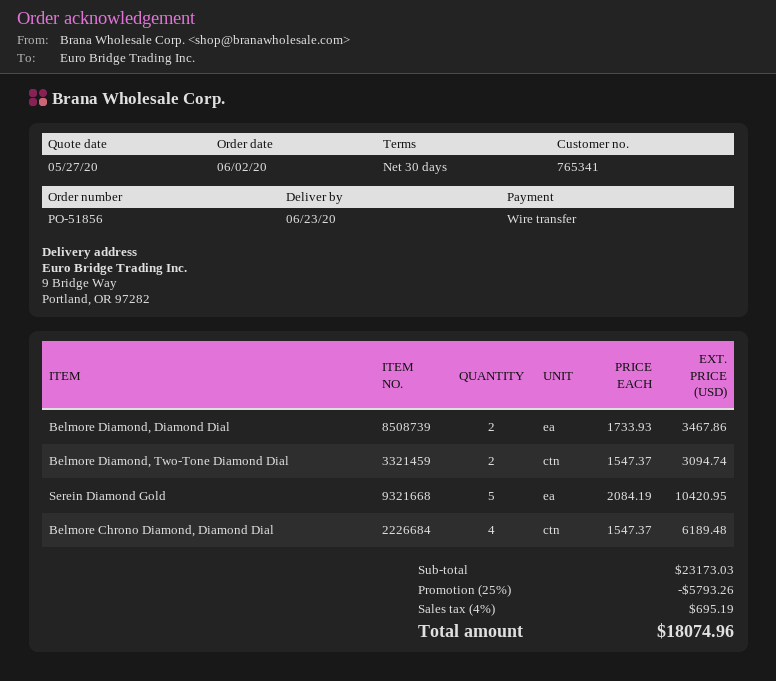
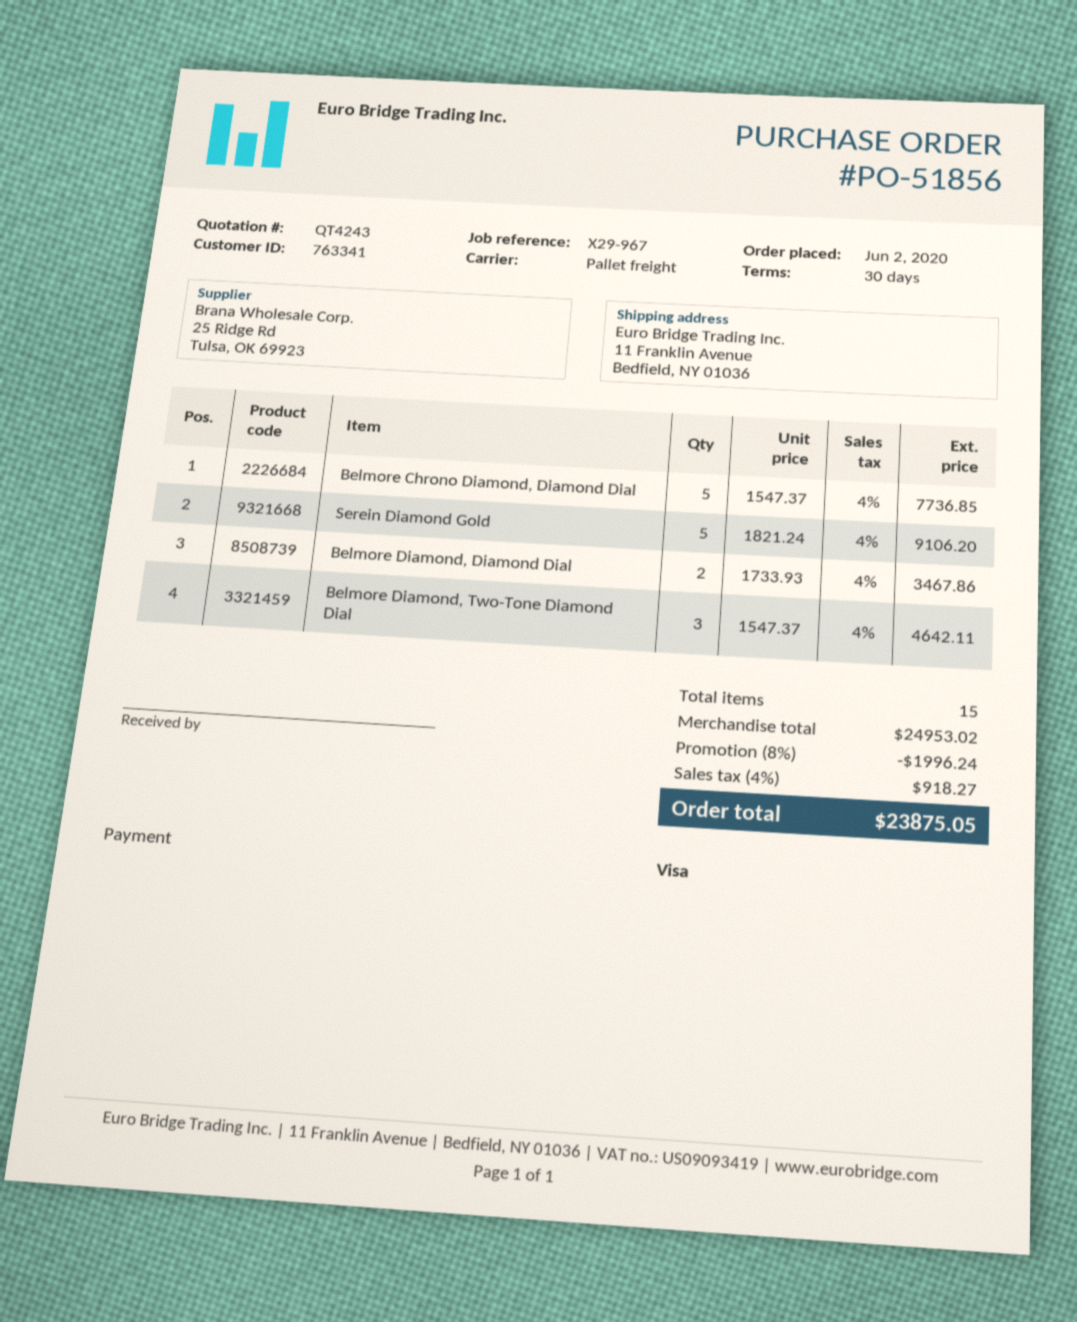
customer number: 765341 -> 763341
payment method: bank transfer -> Visa
ship to: 9 Bridge Way, Portland, OR 97282 -> 11 Franklin Avenue, Bedfield, NY 01036
Belmore Diamond, Two-Tone Diamond Dial: 2 x 1547.37 = 3094.74 -> 3 x 1547.37 = 4642.11
Serein Diamond Gold: 5 x 2084.19 = 10420.95 -> 5 x 1821.24 = 9106.20
Belmore Chrono Diamond, Diamond Dial: 4 x 1547.37 = 6189.48 -> 5 x 1547.37 = 7736.85
subtotal: 23173.03 -> 24953.02
discount: 25% = 5793.26 -> 8% = 1996.24
tax: 4% = 695.19 -> 4% = 918.27
total: 18074.96 -> 23875.05

